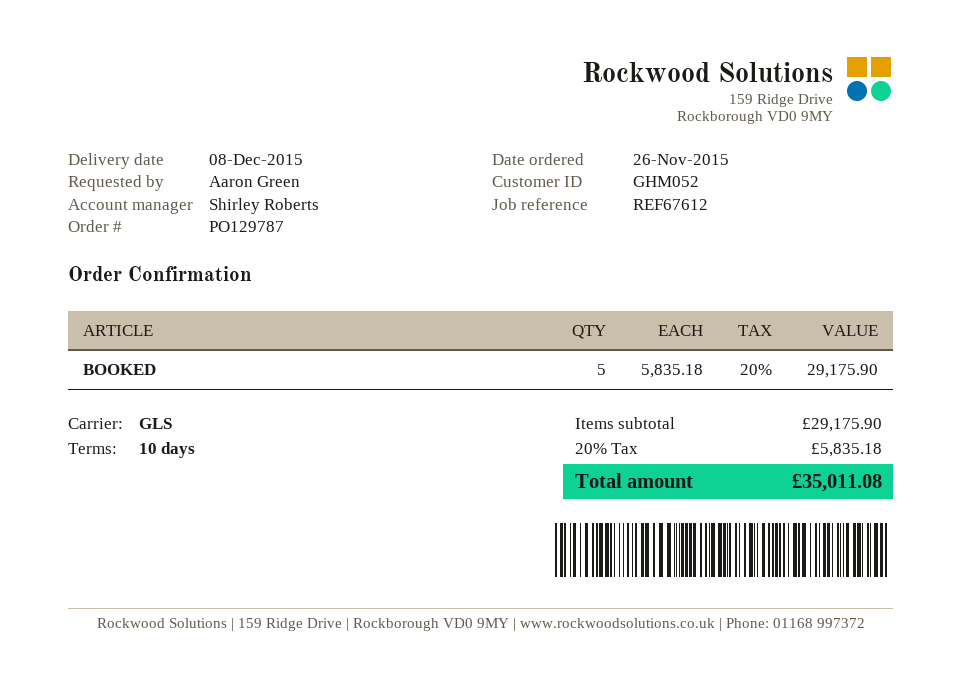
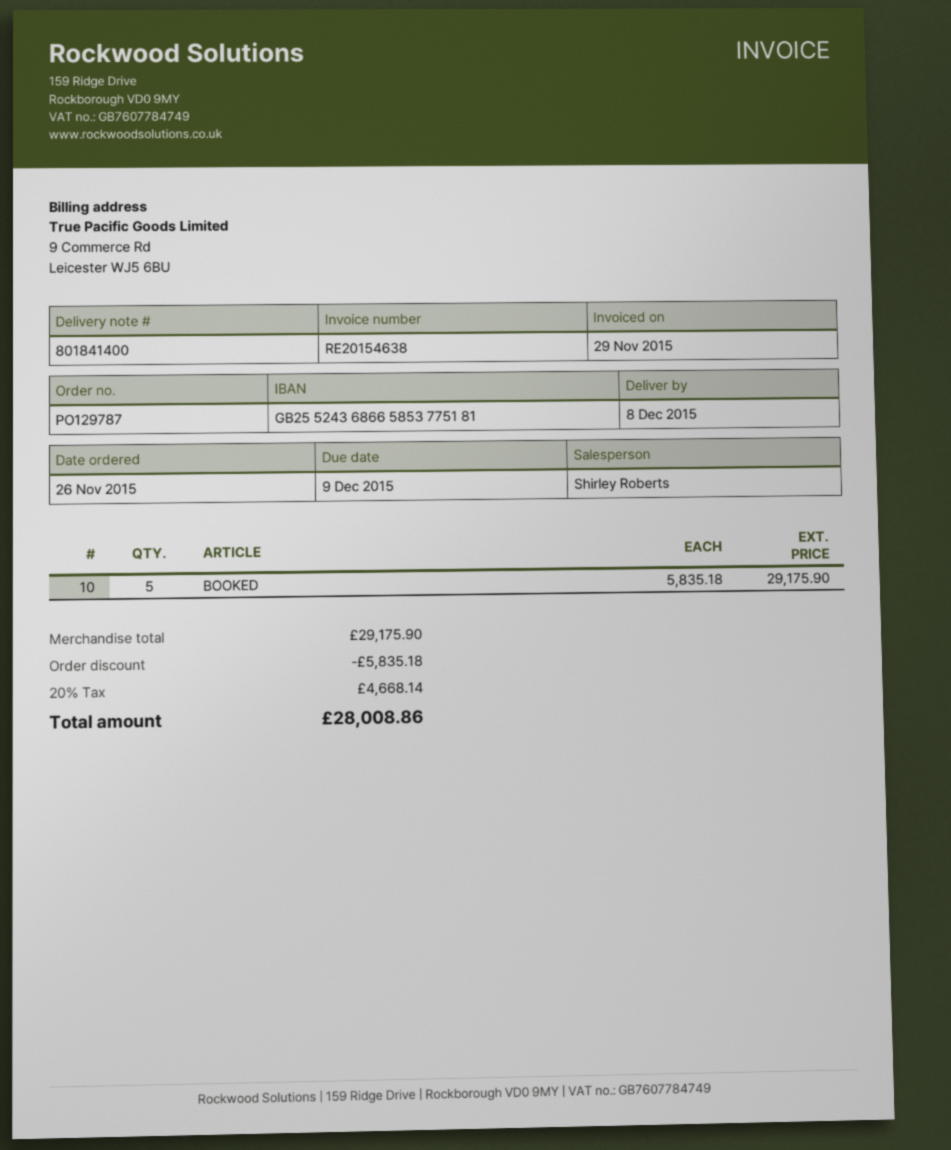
discount: none -> 5835.18
tax: 20% = 5835.18 -> 20% = 4668.14
total: 35011.08 -> 28008.86

